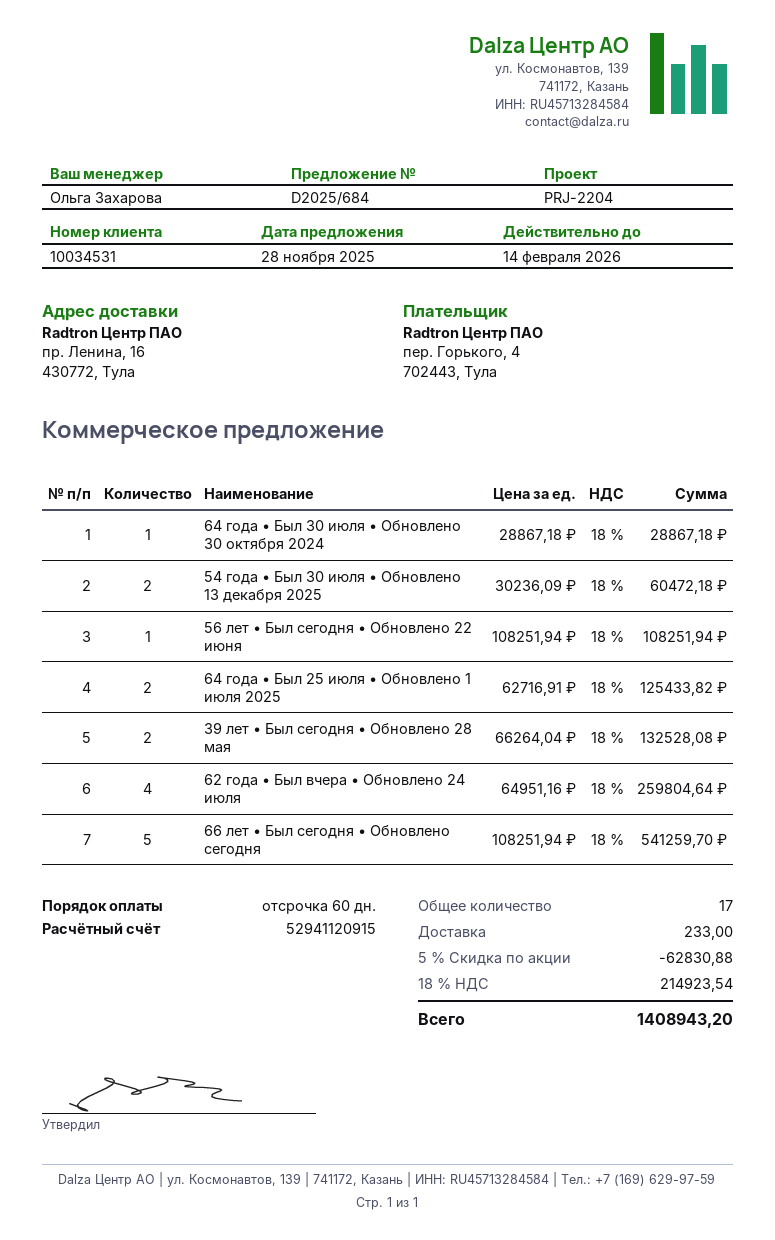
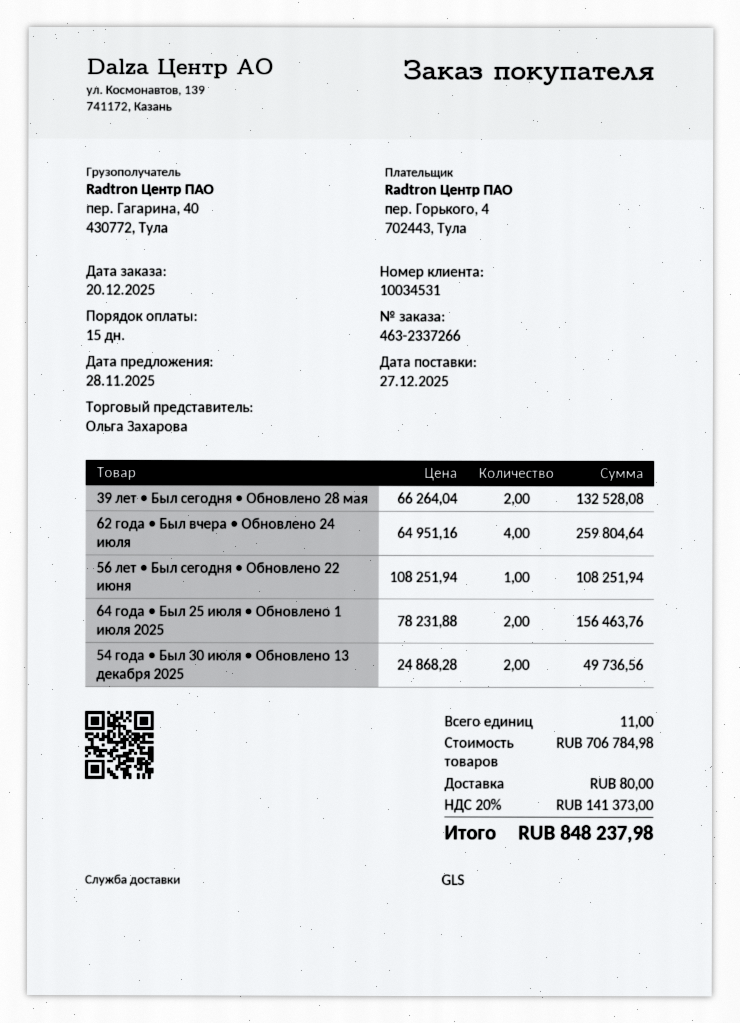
payment terms: 60 days -> 15 days
ship to: пр. Ленина, 16, 430772, Тула -> пер. Гагарина, 40, 430772, Тула
64 года • Был 30 июля • Обновлено 30 октября 2024: 1 x 28867.18 = 28867.18 -> none
54 года • Был 30 июля • Обновлено 13 декабря 2025: 2 x 30236.09 = 60472.18 -> 2 x 24868.28 = 49736.56
64 года • Был 25 июля • Обновлено 1 июля 2025: 2 x 62716.91 = 125433.82 -> 2 x 78231.88 = 156463.76
66 лет • Был сегодня • Обновлено сегодня: 5 x 108251.94 = 541259.70 -> none
total quantity: 17 -> 11
discount: 5% = 62830.88 -> none
shipping: 233.00 -> 80.00
tax: 18% = 214923.54 -> 20% = 141373.00
total: 1408943.20 -> 848237.98

